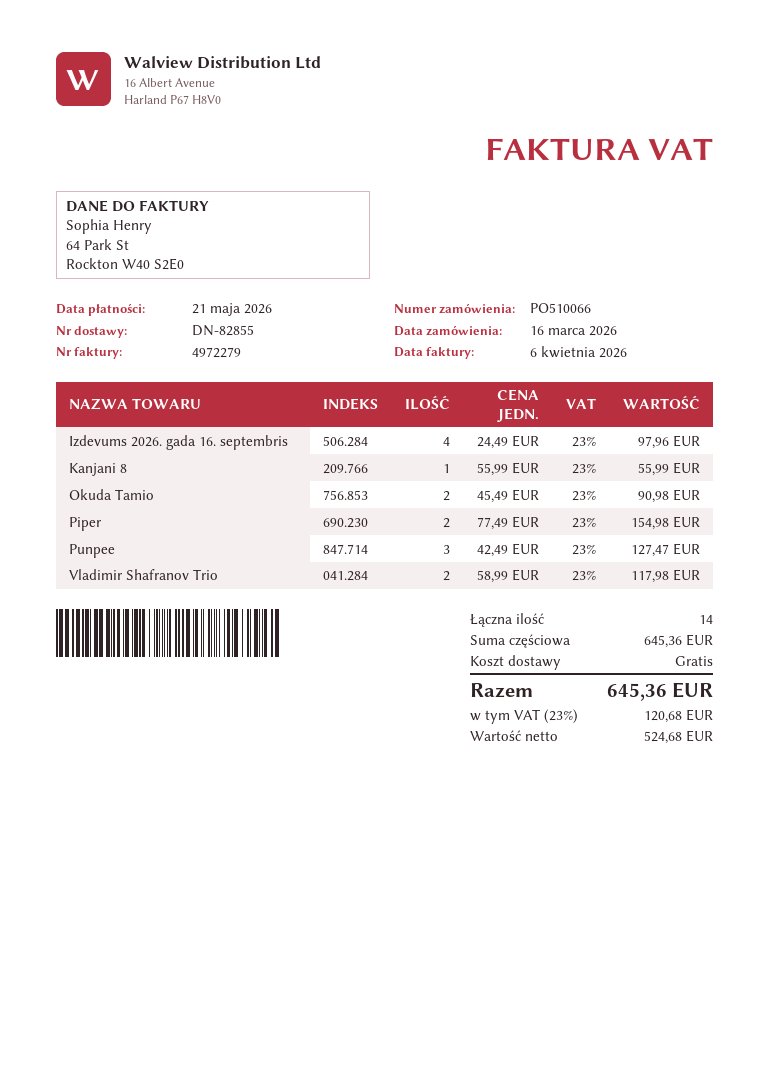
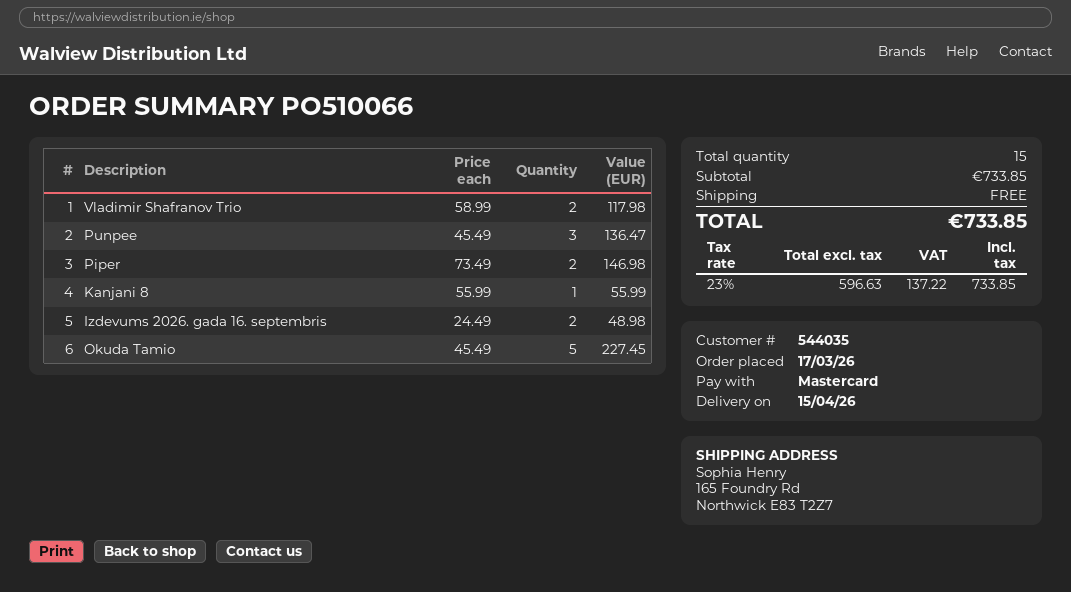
order date: 2026-03-16 -> 2026-03-17
Izdevums 2026. gada 16. septembris: 4 x 24.49 = 97.96 -> 2 x 24.49 = 48.98
Okuda Tamio: 2 x 45.49 = 90.98 -> 5 x 45.49 = 227.45
Piper: 2 x 77.49 = 154.98 -> 2 x 73.49 = 146.98
Punpee: 3 x 42.49 = 127.47 -> 3 x 45.49 = 136.47
total quantity: 14 -> 15
subtotal: 645.36 -> 733.85
net: 524.68 -> 596.63
tax: 23% = 120.68 -> 23% = 137.22
total: 645.36 -> 733.85

